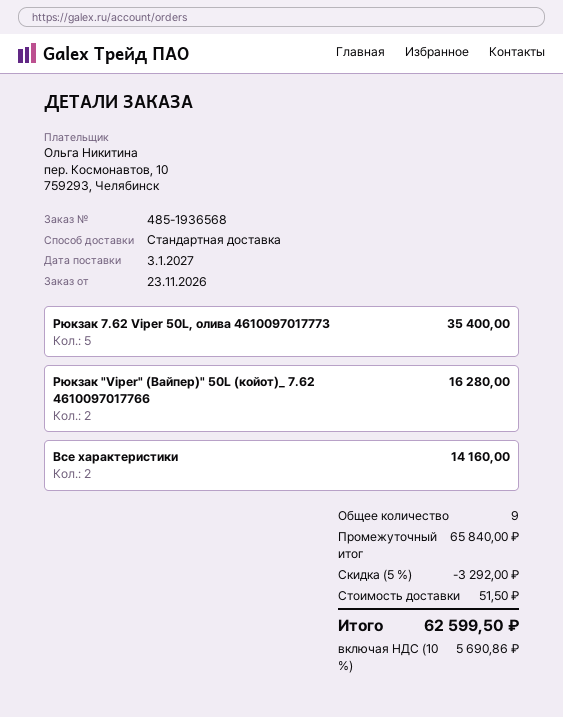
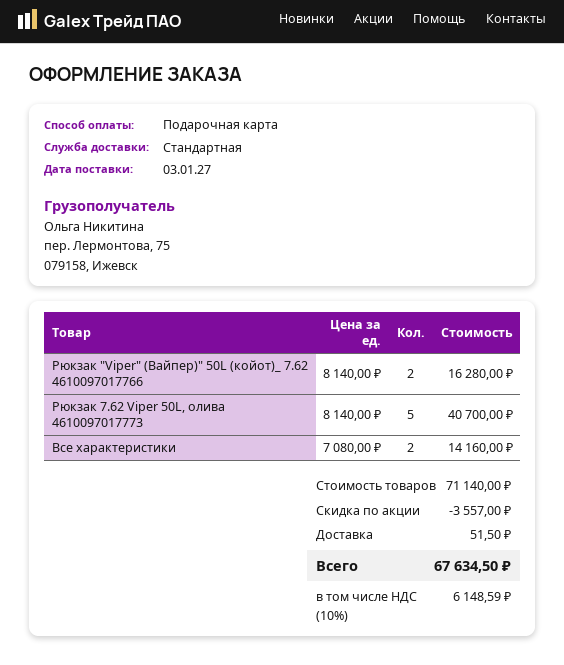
Рюкзак 7.62 Viper 50L, олива 4610097017773: 5 for 35400.00 -> 5 for 40700.00
subtotal: 65840.00 -> 71140.00
discount: 3292.00 -> 3557.00
tax: 10% = 5690.86 -> 10% = 6148.59
total: 62599.50 -> 67634.50

